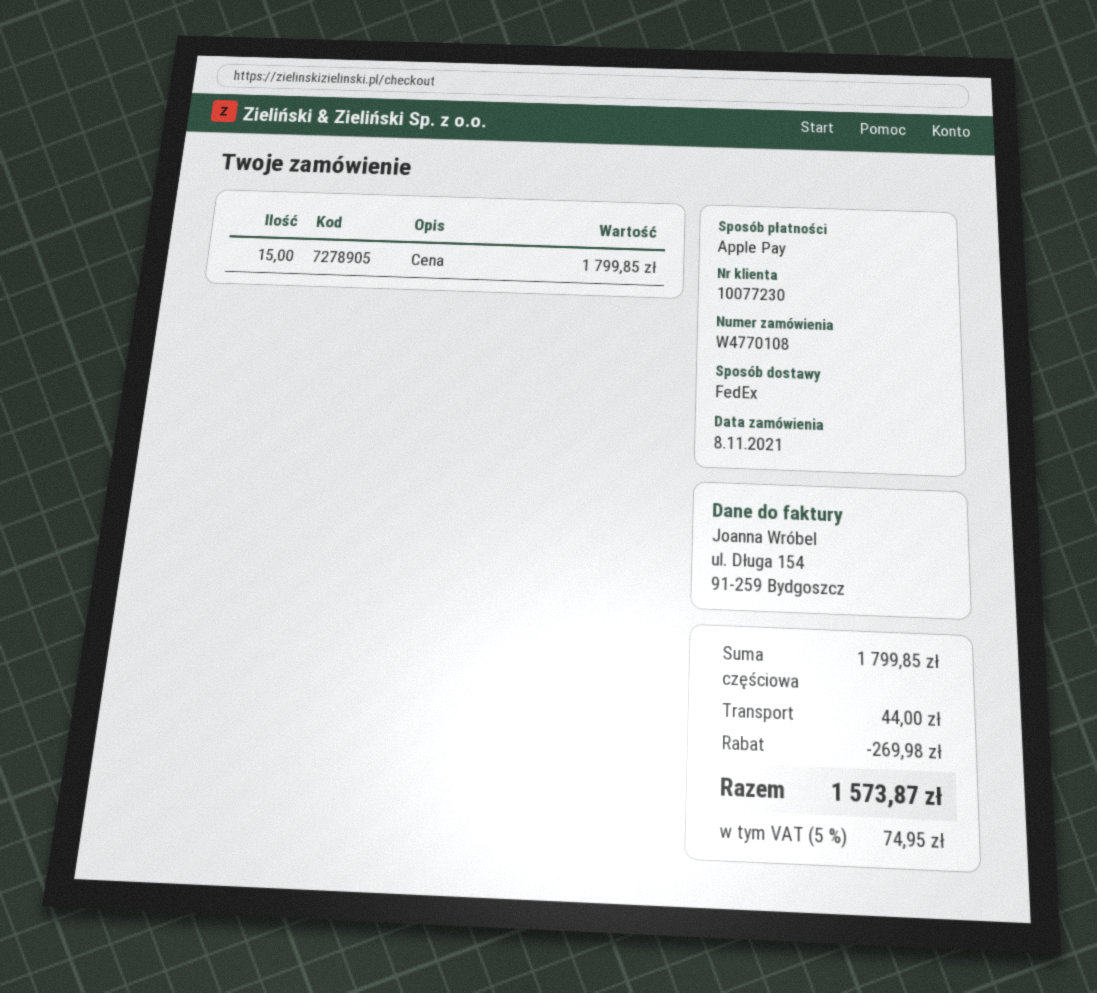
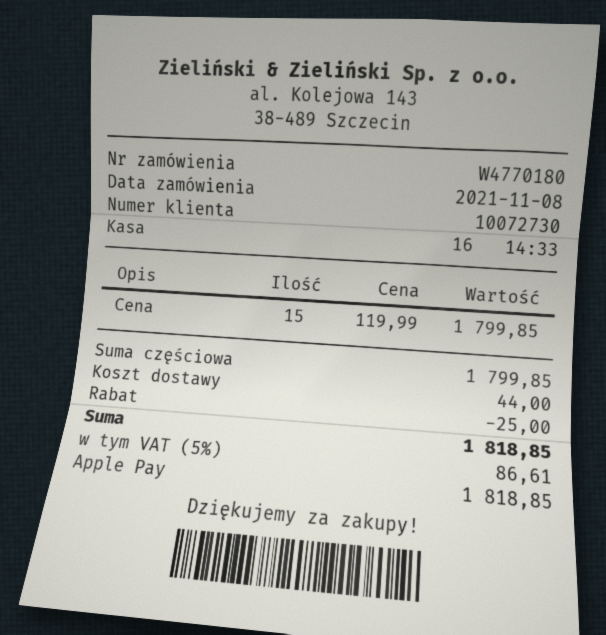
order number: W4770108 -> W4770180
customer number: 10077230 -> 10072730
discount: 269.98 -> 25.00
tax: 5% = 74.95 -> 5% = 86.61
total: 1573.87 -> 1818.85

